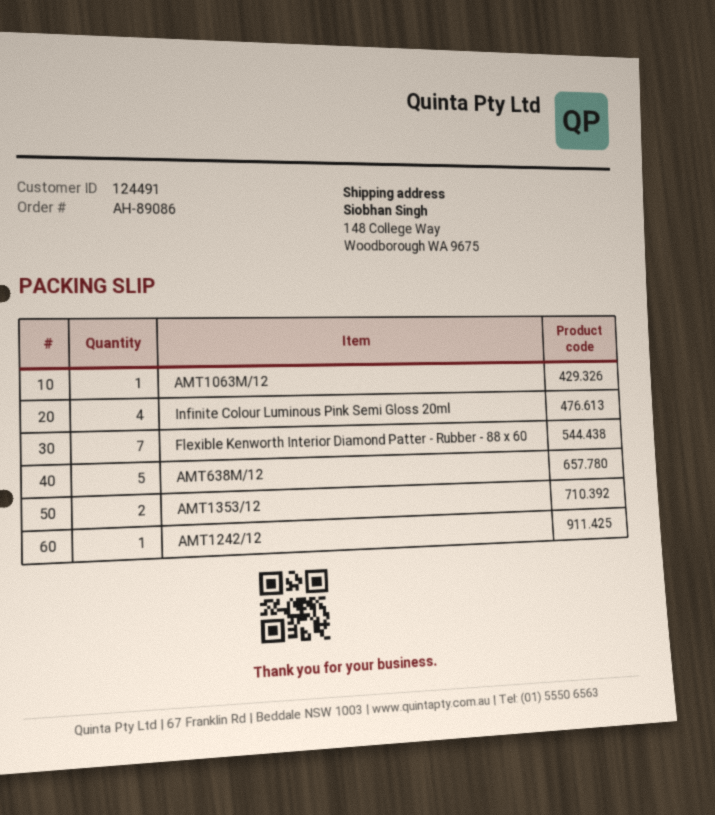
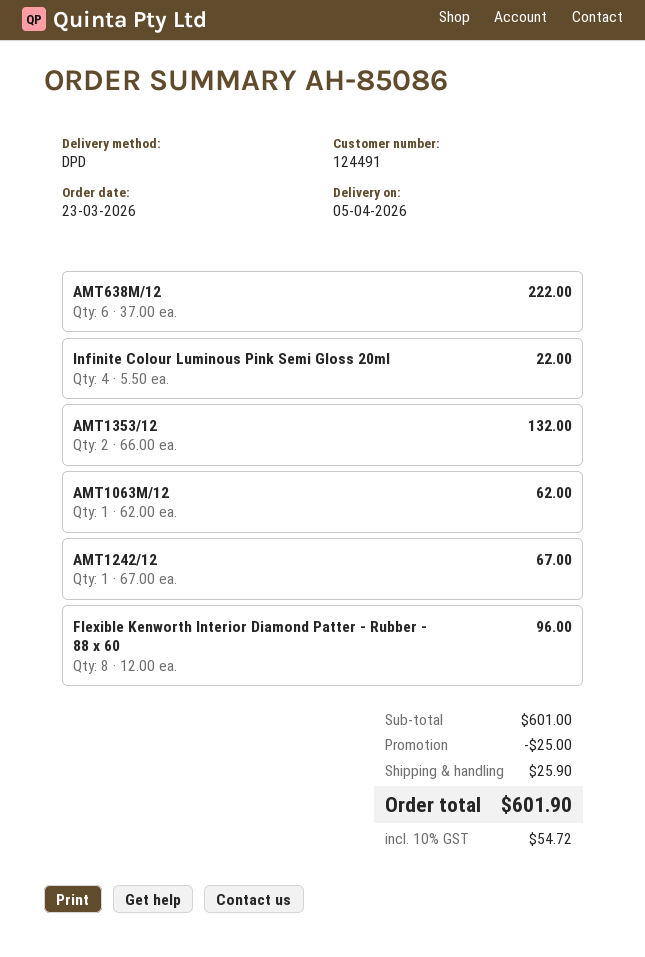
order number: AH-89086 -> AH-85086
Flexible Kenworth Interior Diamond Patter - Rubber - 88 x 60: 7 -> 8
AMT638M/12: 5 -> 6

